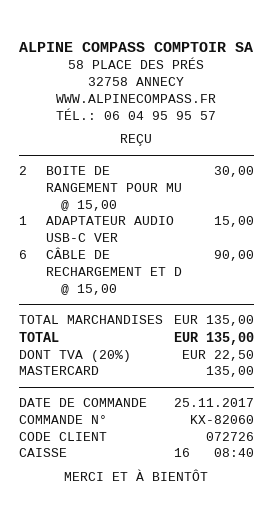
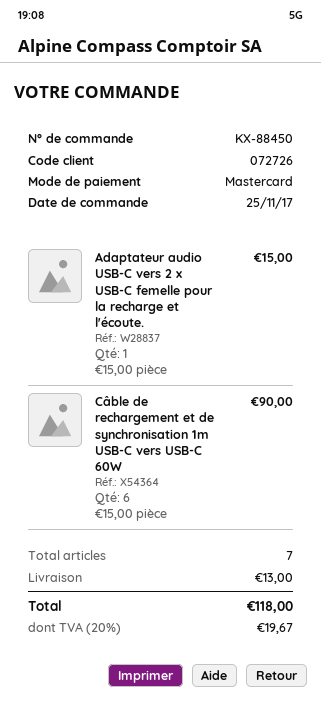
order number: KX-82060 -> KX-88450
BOITE DE RANGEMENT POUR MU: 2 x 15.00 = 30.00 -> none
shipping: none -> 13.00
tax: 20% = 22.50 -> 20% = 19.67
total: 135.00 -> 118.00

